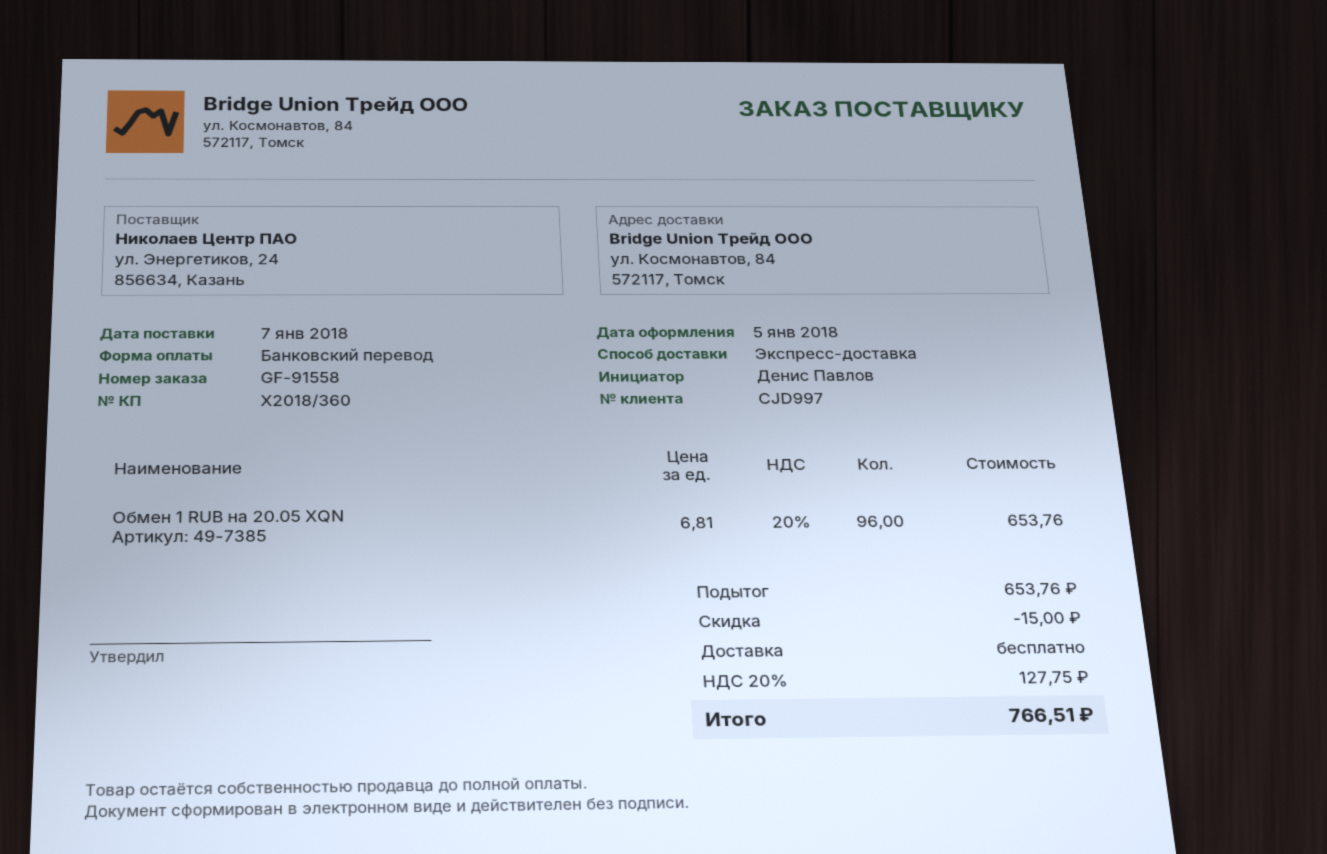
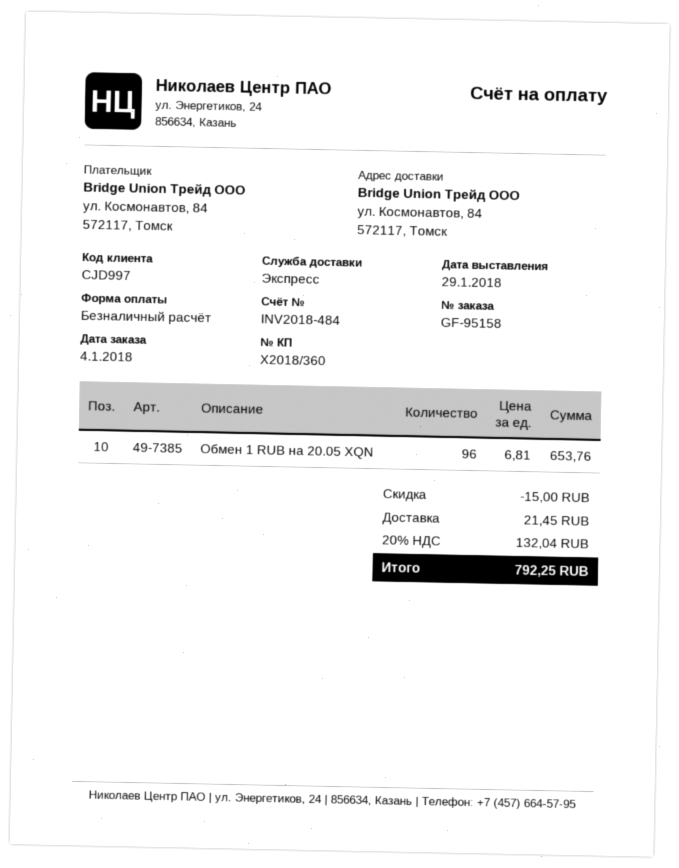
order number: GF-91558 -> GF-95158
order date: 2018-01-05 -> 2018-01-04
shipping: 0.00 -> 21.45
tax: 20% = 127.75 -> 20% = 132.04
total: 766.51 -> 792.25

